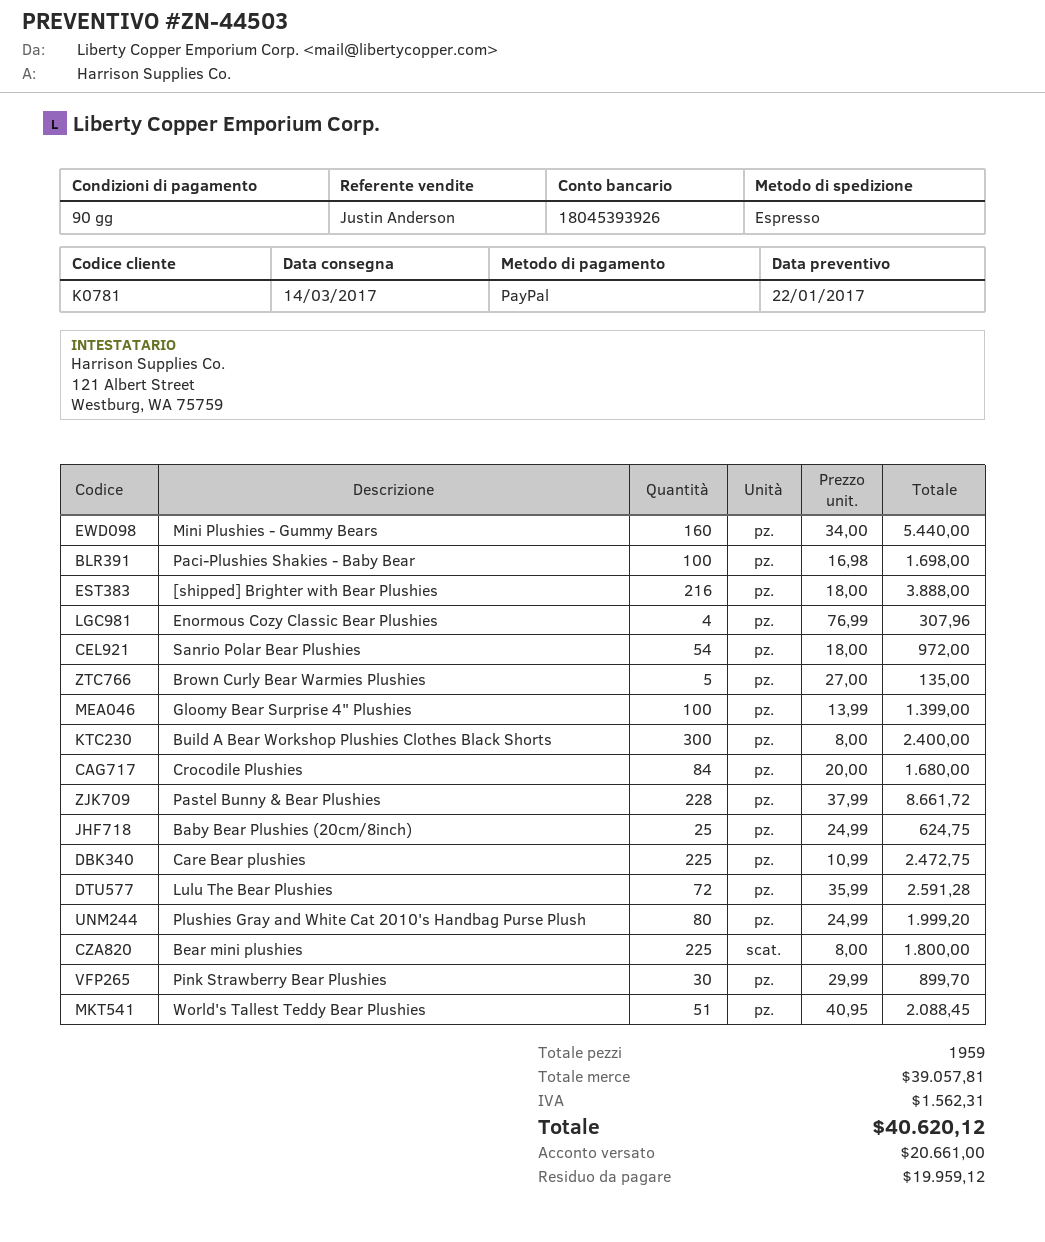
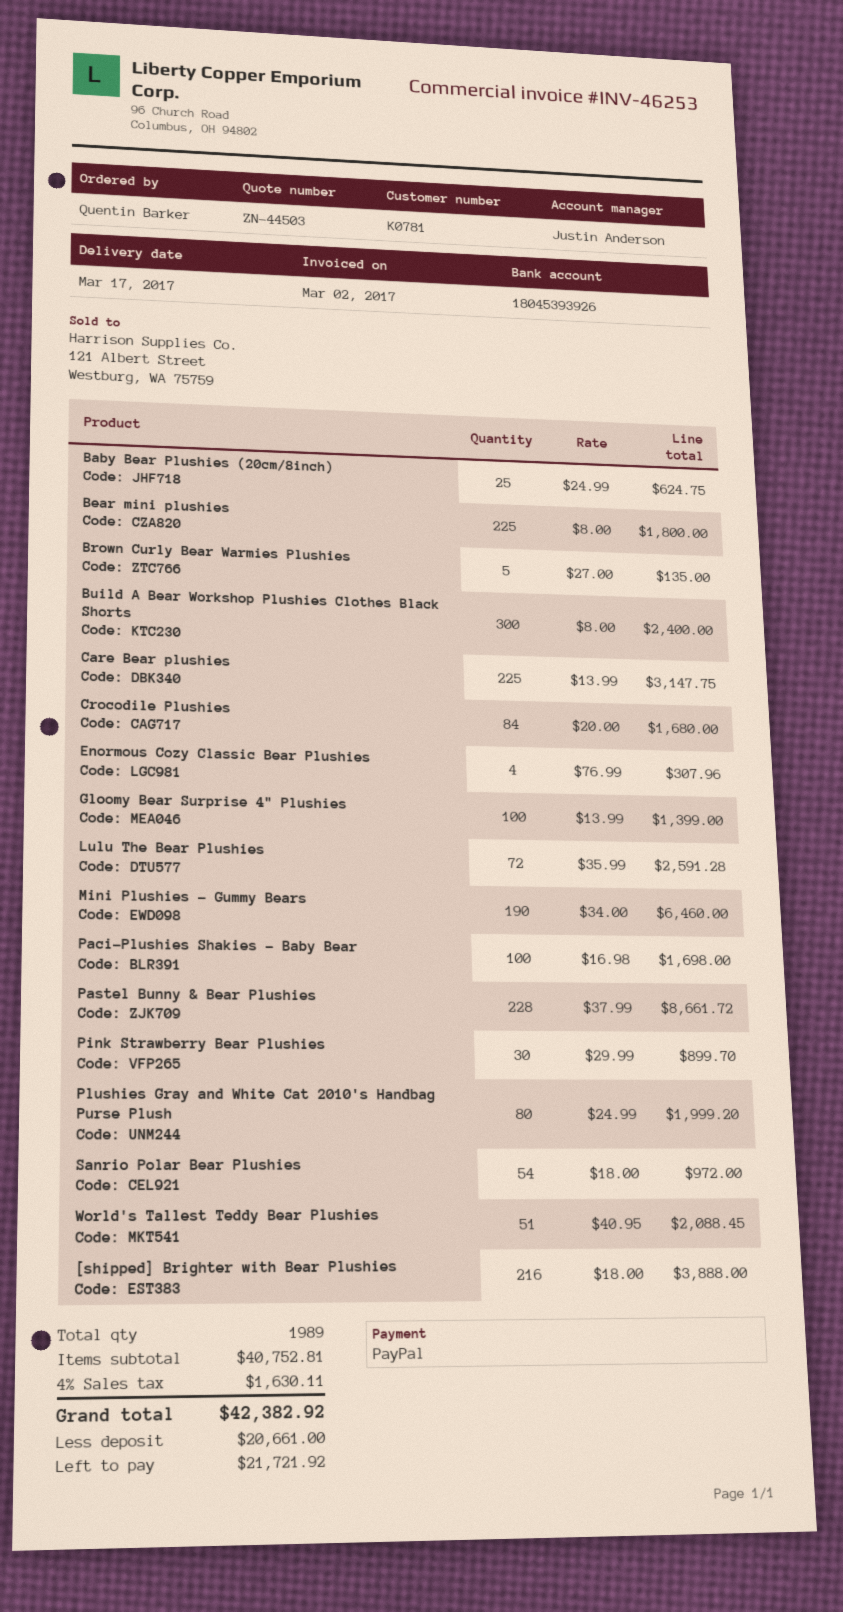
delivery date: 2017-03-14 -> 2017-03-17
Mini Plushies - Gummy Bears: 160 x 34.00 = 5440.00 -> 190 x 34.00 = 6460.00
Care Bear plushies: 225 x 10.99 = 2472.75 -> 225 x 13.99 = 3147.75
total quantity: 1959 -> 1989
subtotal: 39057.81 -> 40752.81
tax: 1562.31 -> 1630.11
total: 40620.12 -> 42382.92
balance: 19959.12 -> 21721.92

